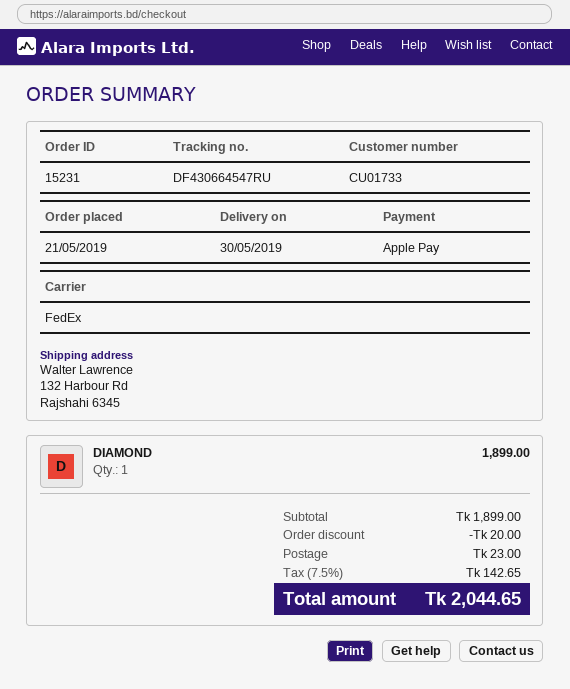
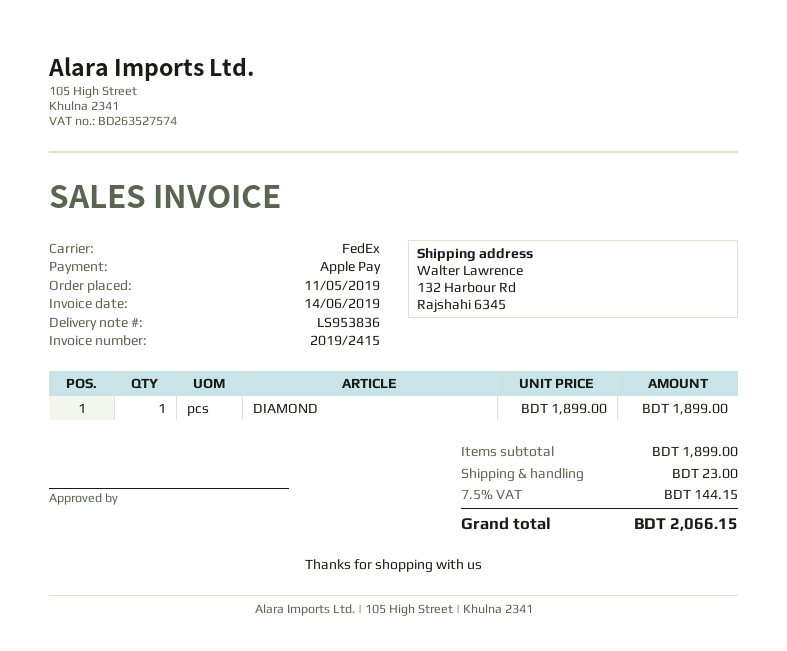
order date: 2019-05-21 -> 2019-05-11
discount: 20.00 -> none
tax: 7.5% = 142.65 -> 7.5% = 144.15
total: 2044.65 -> 2066.15

